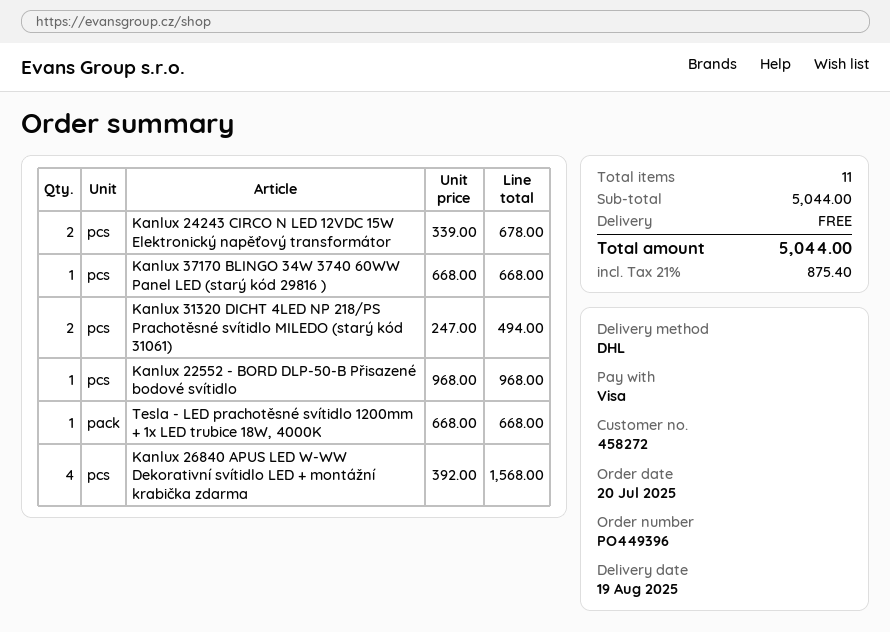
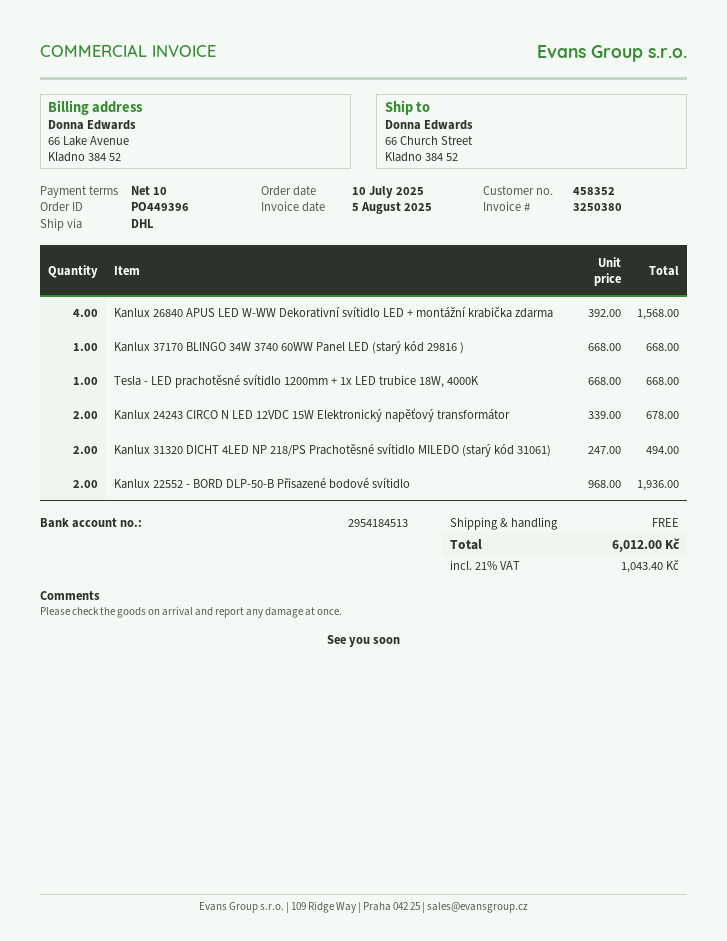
order date: 2025-07-20 -> 2025-07-10
customer number: 458272 -> 458352
Kanlux 22552 - BORD DLP-50-B Přisazené bodové svítidlo: 1 x 968.00 = 968.00 -> 2 x 968.00 = 1936.00
tax: 21% = 875.40 -> 21% = 1043.40
total: 5044.00 -> 6012.00

